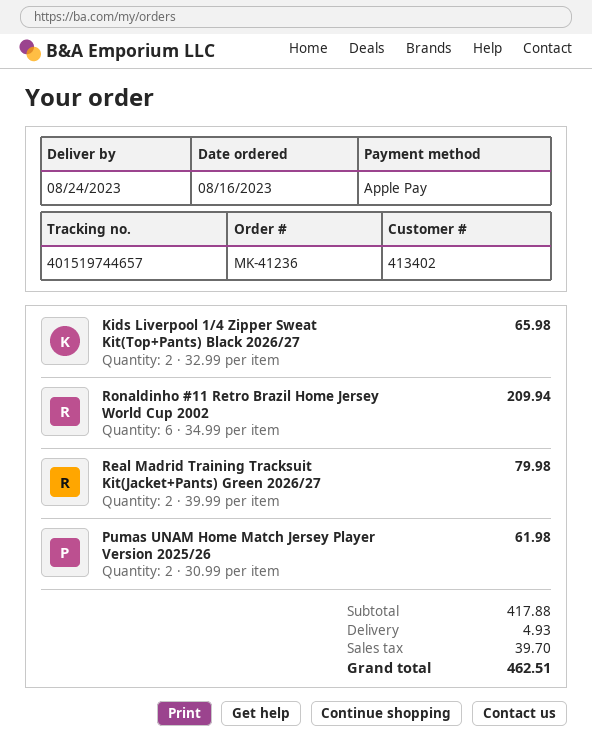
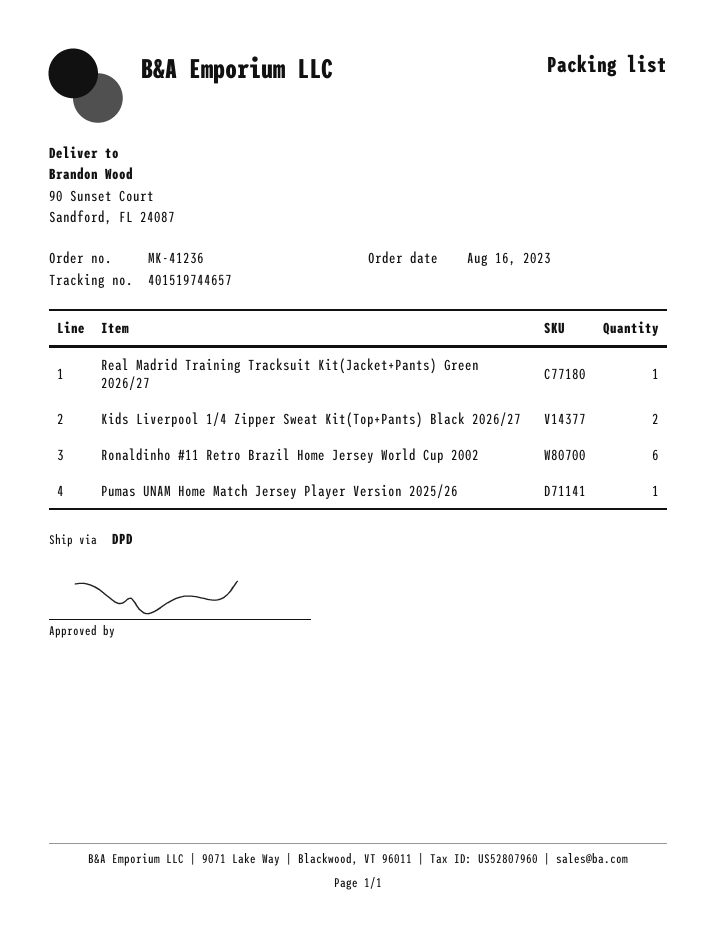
Real Madrid Training Tracksuit Kit(Jacket+Pants) Green 2026/27: 2 -> 1
Pumas UNAM Home Match Jersey Player Version 2025/26: 2 -> 1

